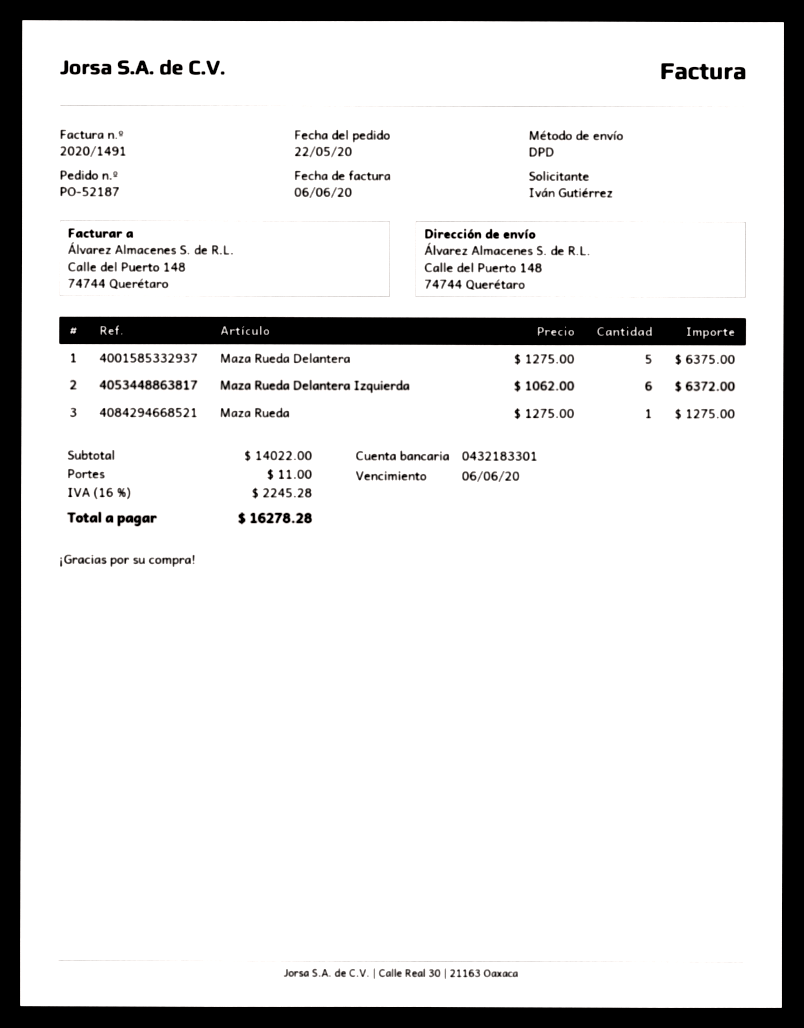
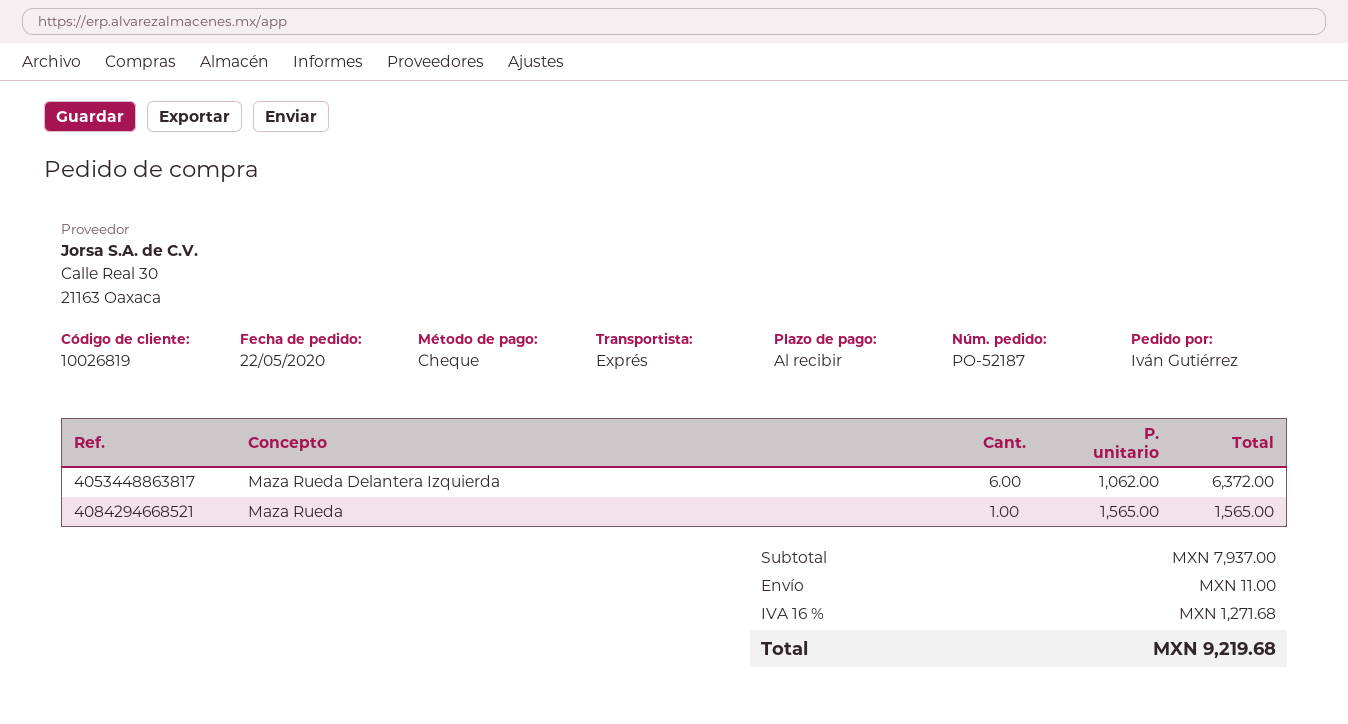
shipping method: DPD -> express
Maza Rueda Delantera: 5 x 1275.00 = 6375.00 -> none
Maza Rueda: 1 x 1275.00 = 1275.00 -> 1 x 1565.00 = 1565.00
subtotal: 14022.00 -> 7937.00
tax: 16% = 2245.28 -> 16% = 1271.68
total: 16278.28 -> 9219.68

